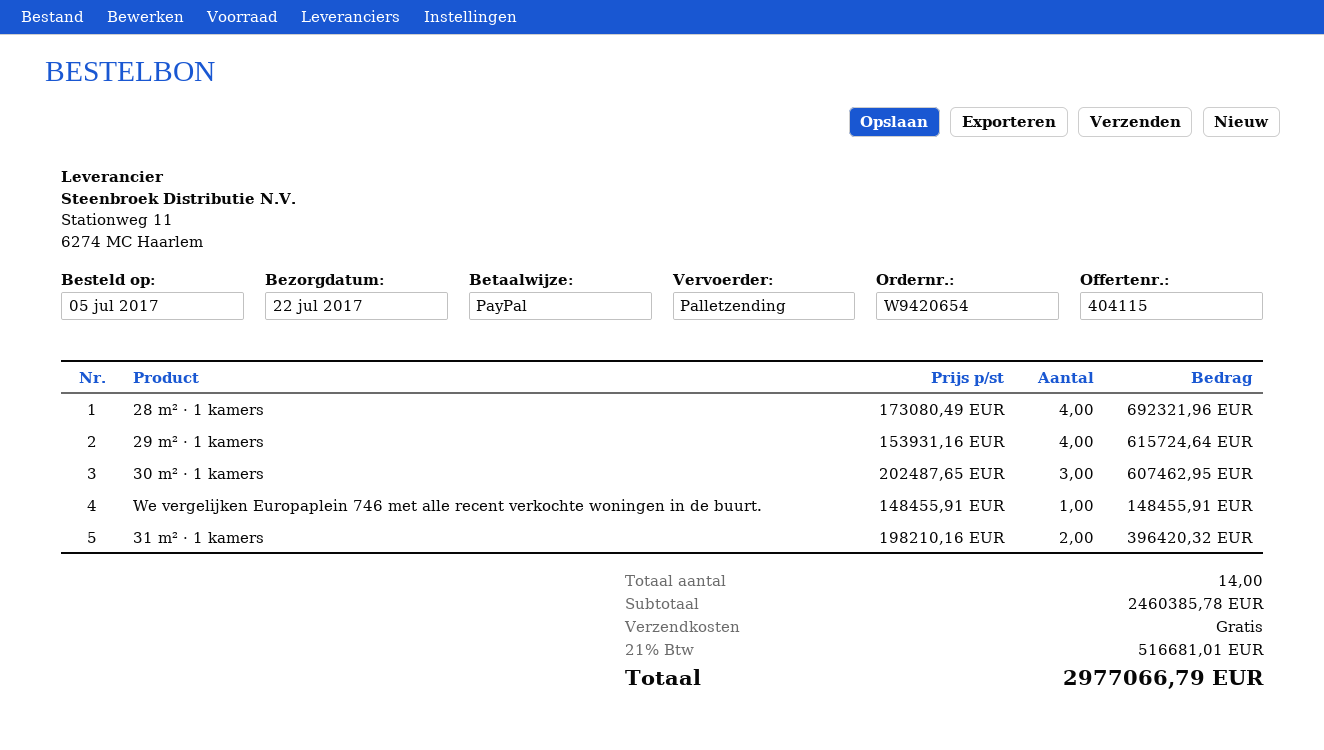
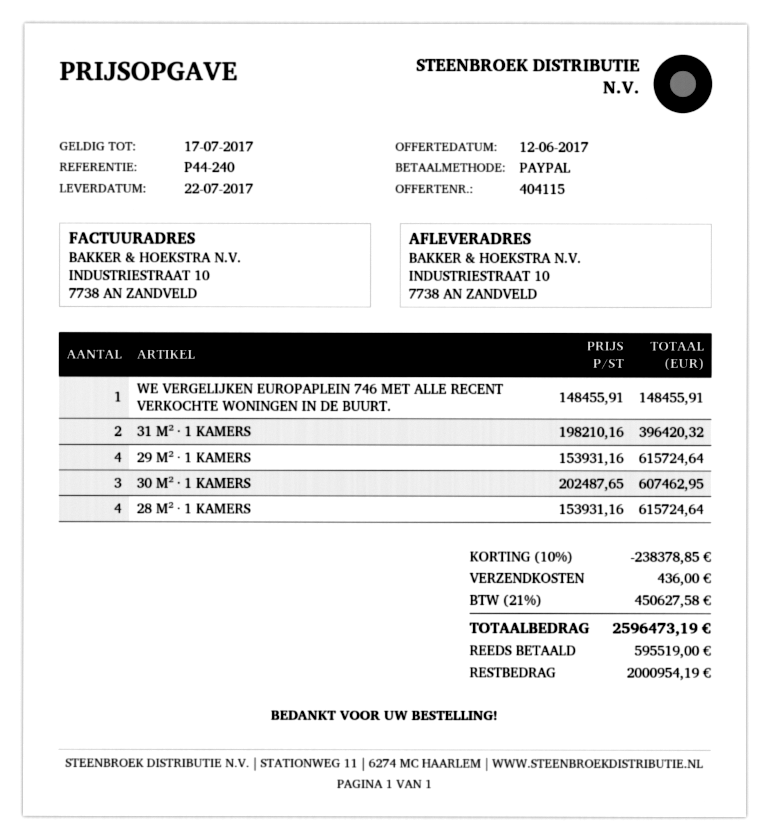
28 m² · 1 kamers: 4 x 173080.49 = 692321.96 -> 4 x 153931.16 = 615724.64
discount: none -> 10% = 238378.85
shipping: 0.00 -> 436.00
tax: 21% = 516681.01 -> 21% = 450627.58
total: 2977066.79 -> 2596473.19

